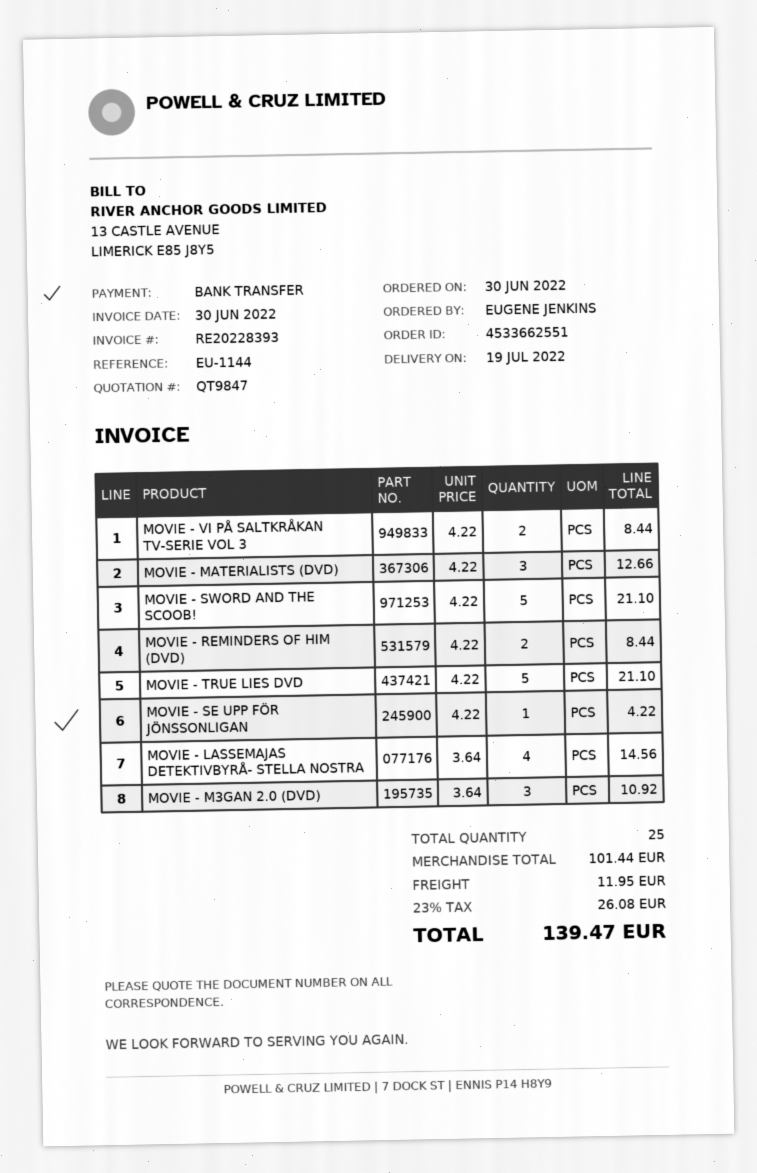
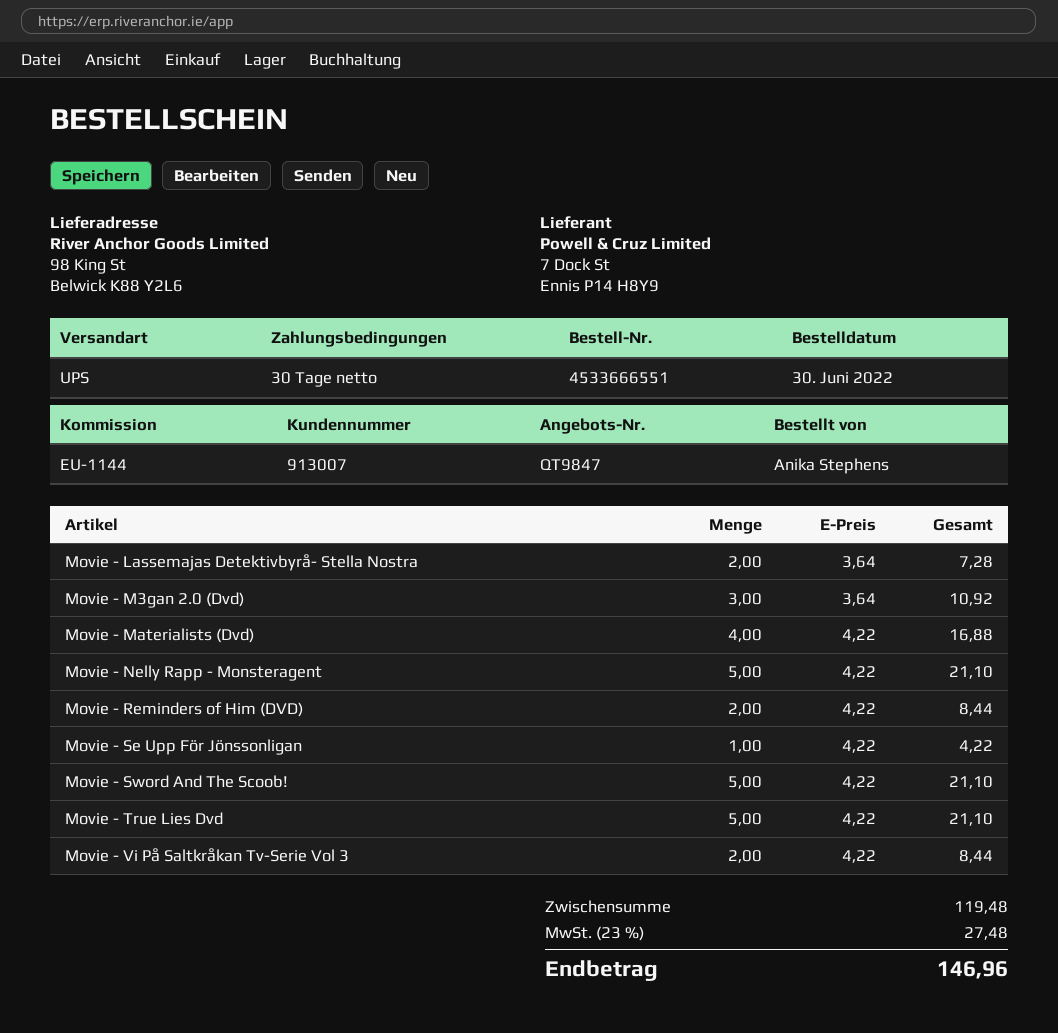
order number: 4533662551 -> 4533666551
ordered by: EUGENE JENKINS -> Anika Stephens
MOVIE - MATERIALISTS (DVD): 3 x 4.22 = 12.66 -> 4 x 4.22 = 16.88
MOVIE - LASSEMAJAS DETEKTIVBYRÅ- STELLA NOSTRA: 4 x 3.64 = 14.56 -> 2 x 3.64 = 7.28
Movie - Nelly Rapp - Monsteragent: none -> 5 x 4.22 = 21.10
subtotal: 101.44 -> 119.48
shipping: 11.95 -> none
tax: 23% = 26.08 -> 23% = 27.48
total: 139.47 -> 146.96

